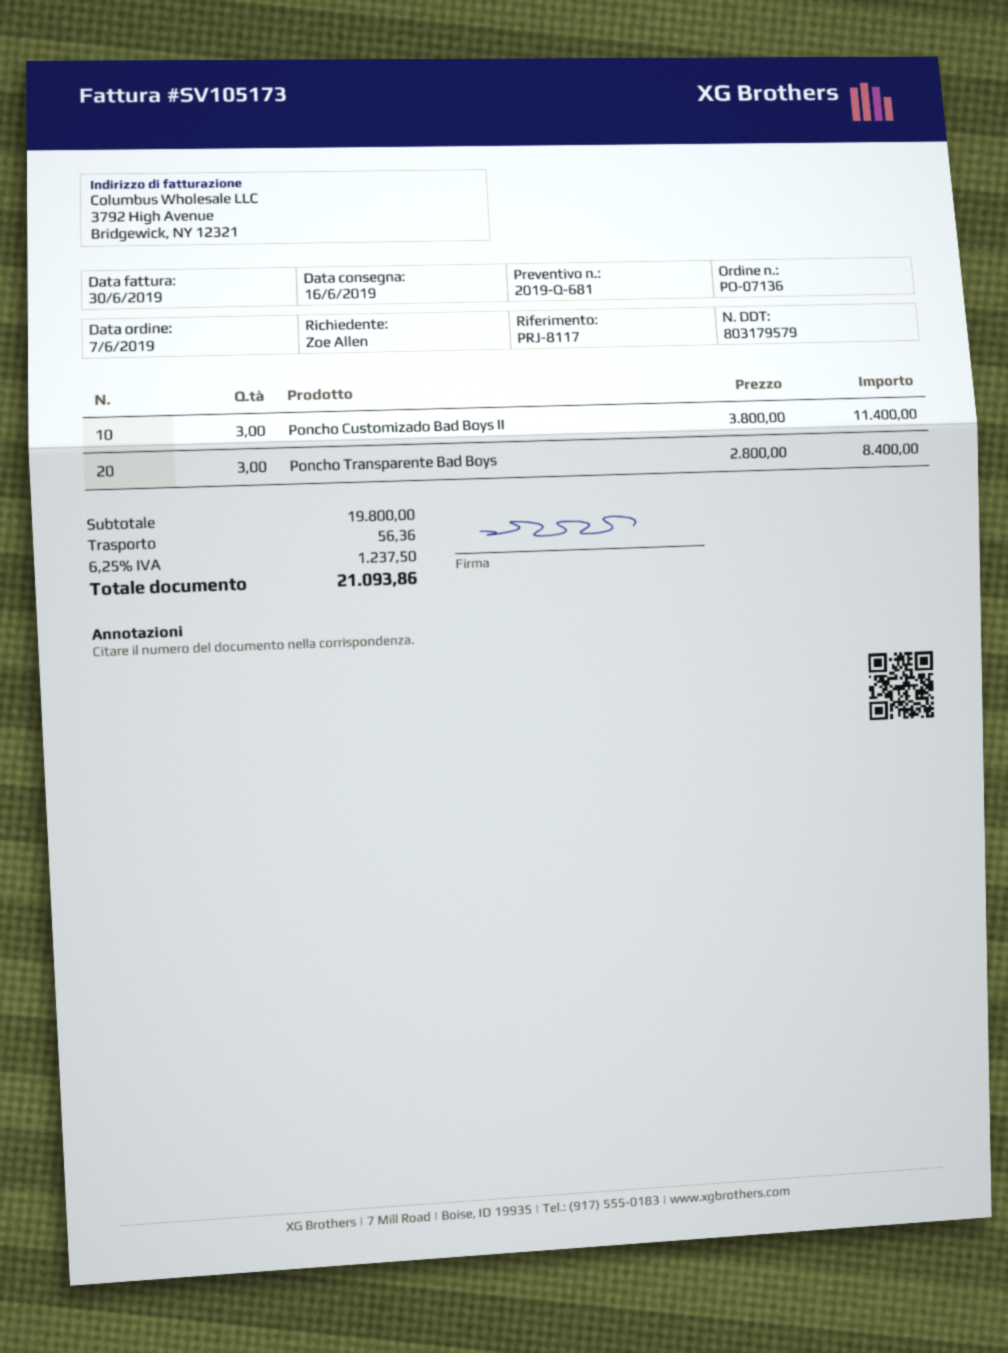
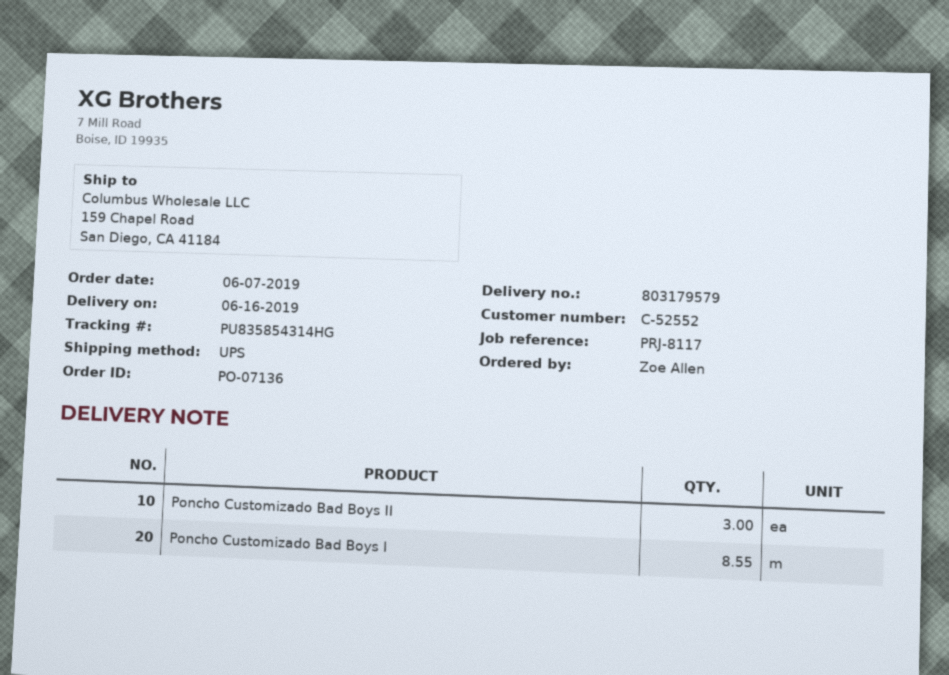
Poncho Transparente Bad Boys: 3 -> none
Poncho Customizado Bad Boys I: none -> 8.55

